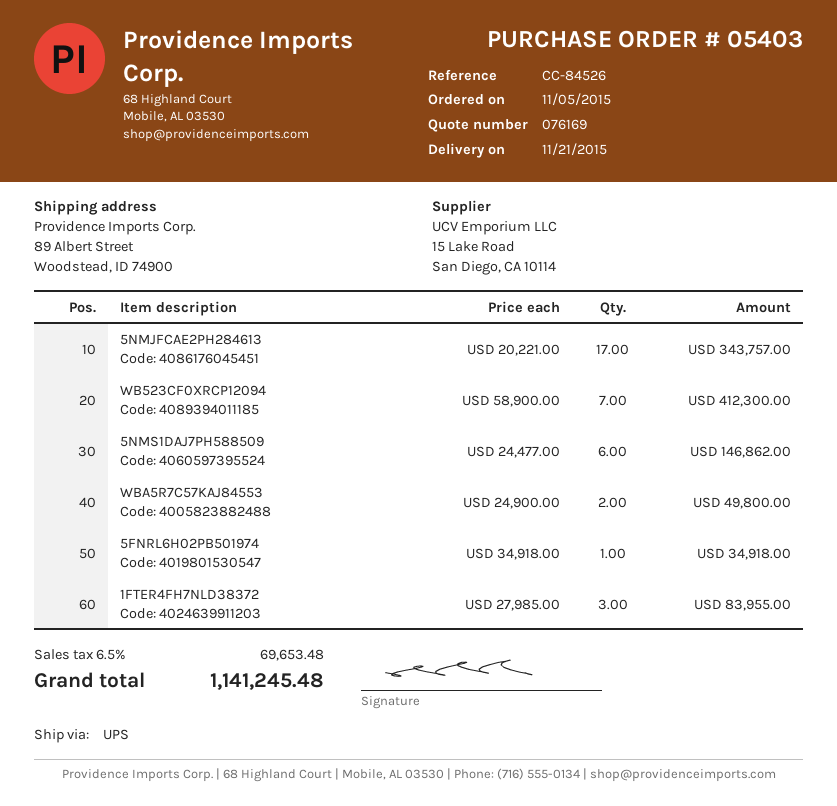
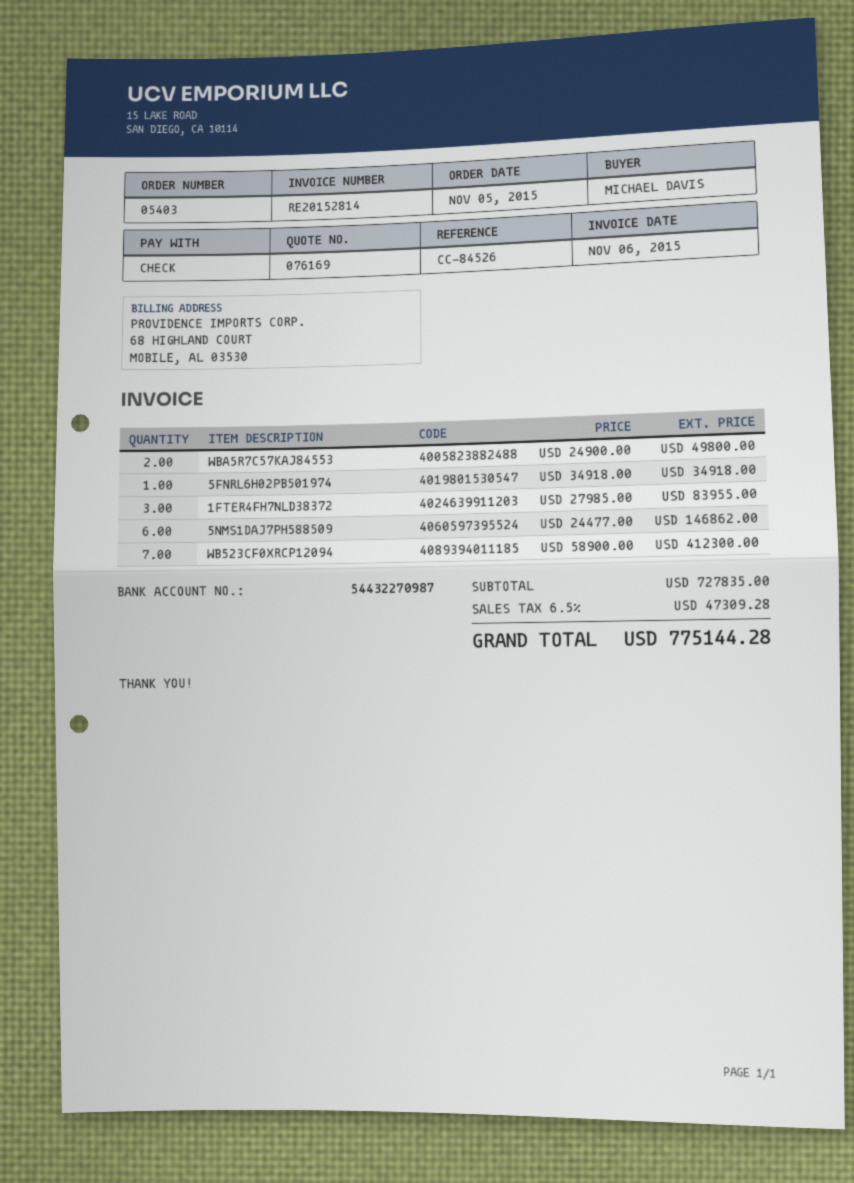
5NMJFCAE2PH284613: 17 x 20221.00 = 343757.00 -> none
tax: 6.5% = 69653.48 -> 6.5% = 47309.28
total: 1141245.48 -> 775144.28

